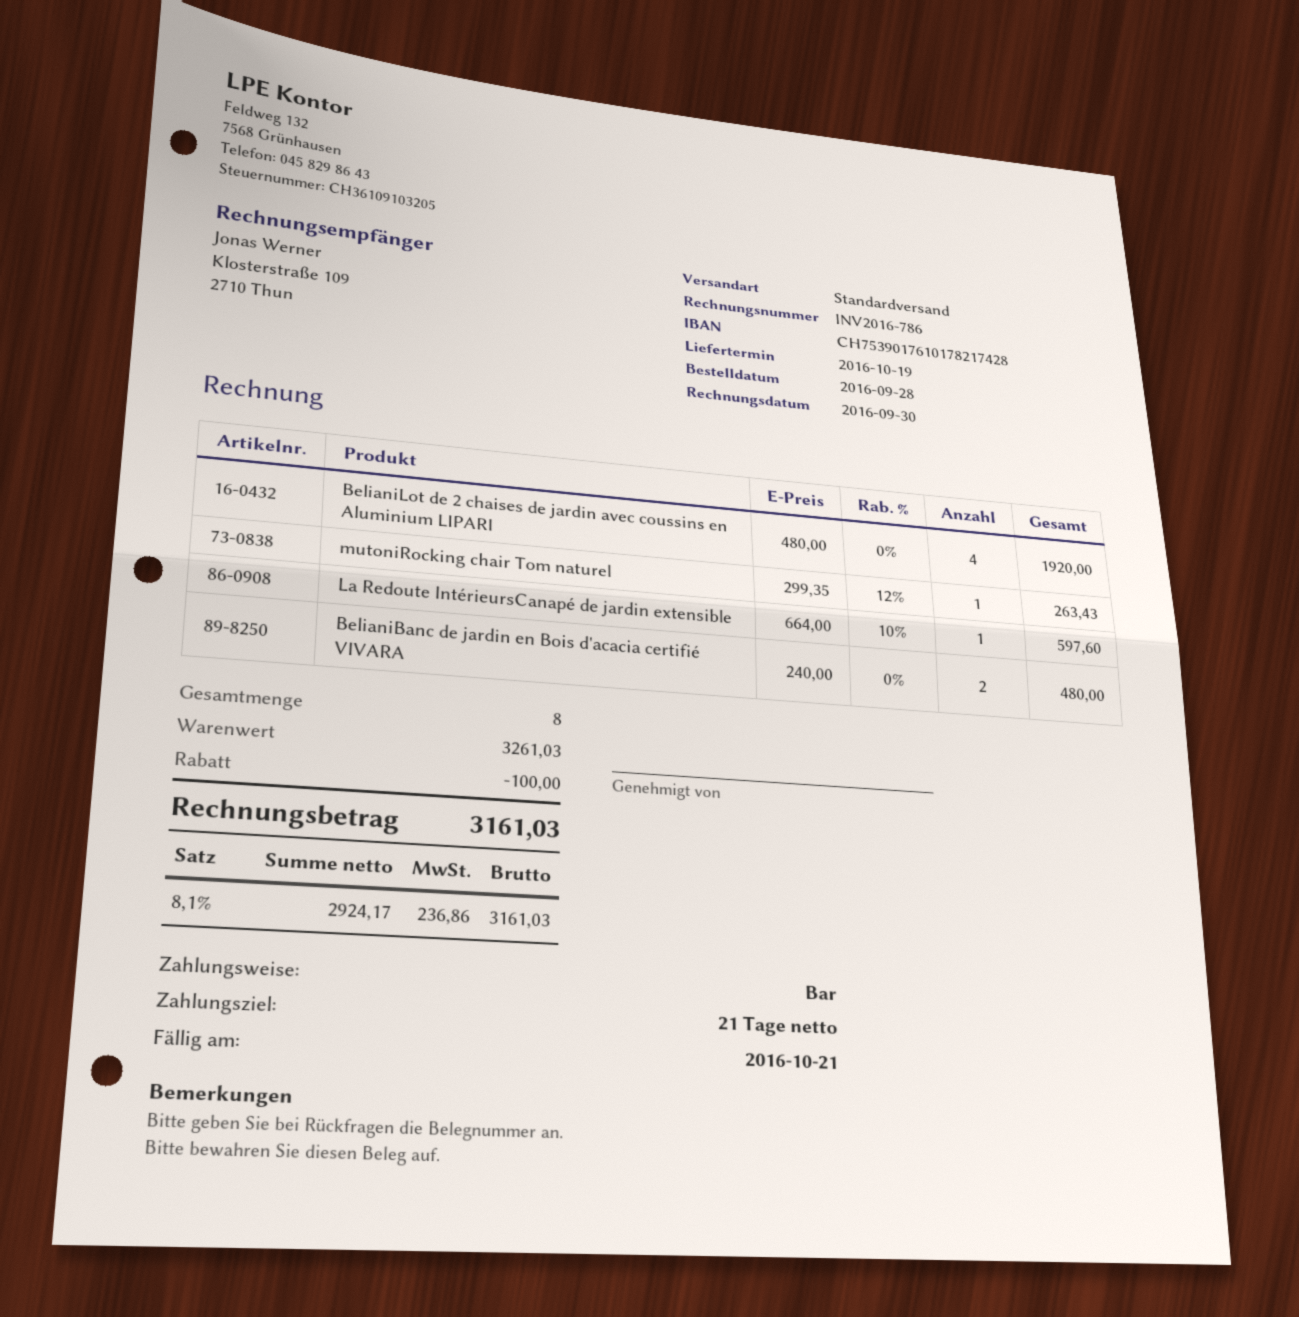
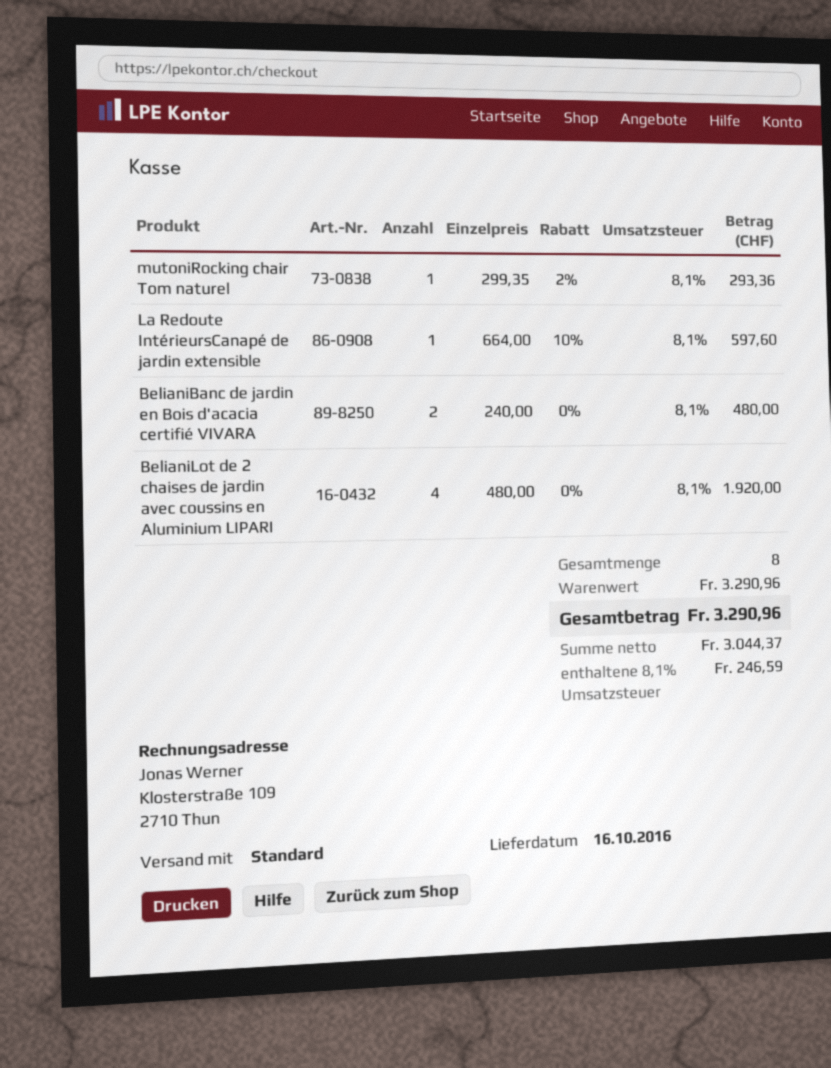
delivery date: 2016-10-19 -> 2016-10-16
mutoniRocking chair Tom naturel: 1 x 299.35 - 12% = 263.43 -> 1 x 299.35 - 2% = 293.36
subtotal: 3261.03 -> 3290.96
discount: 100.00 -> none
net: 2924.17 -> 3044.37
tax: 8.1% = 236.86 -> 8.1% = 246.59
total: 3161.03 -> 3290.96

